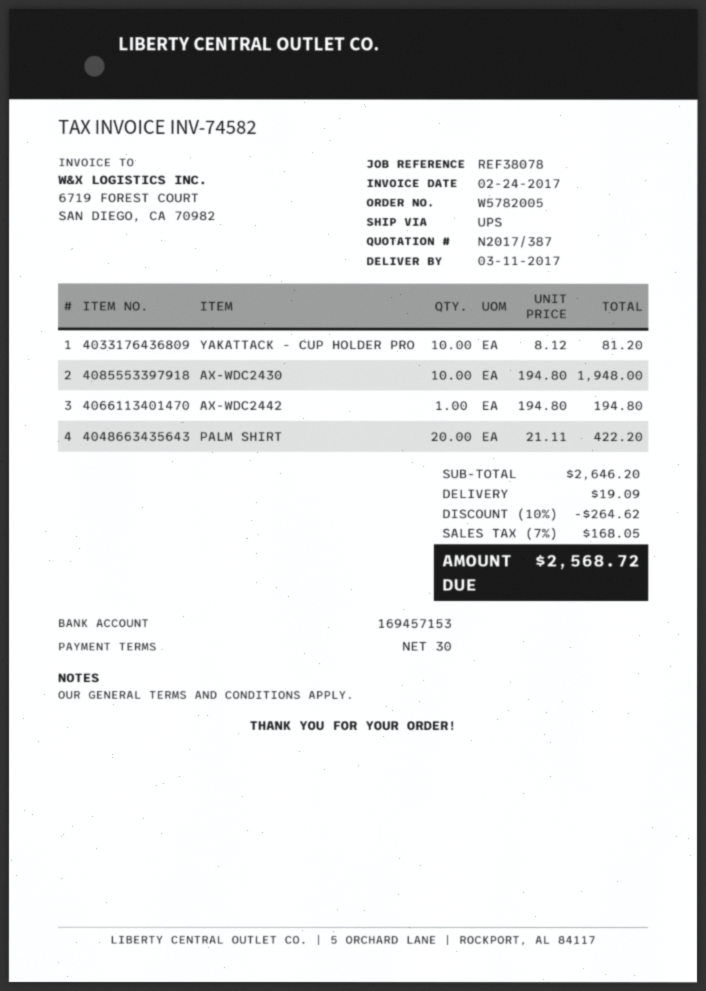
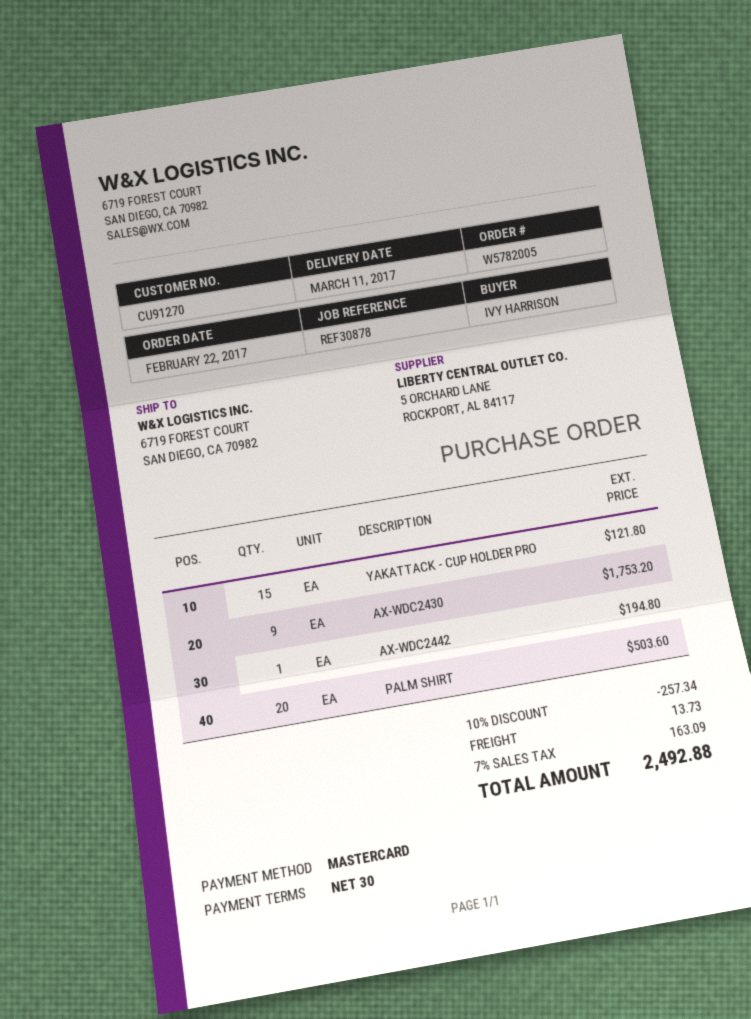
reference: REF38078 -> REF30878
YAKATTACK - CUP HOLDER PRO: 10 for 81.20 -> 15 for 121.80
AX-WDC2430: 10 for 1948.00 -> 9 for 1753.20
PALM SHIRT: 20 for 422.20 -> 20 for 503.60
discount: 10% = 264.62 -> 10% = 257.34
shipping: 19.09 -> 13.73
tax: 7% = 168.05 -> 7% = 163.09
total: 2568.72 -> 2492.88

